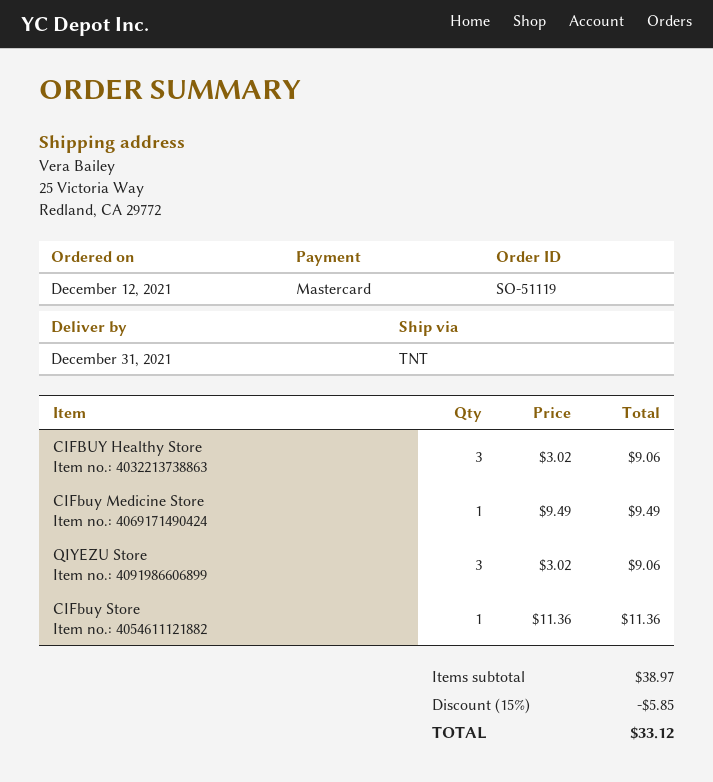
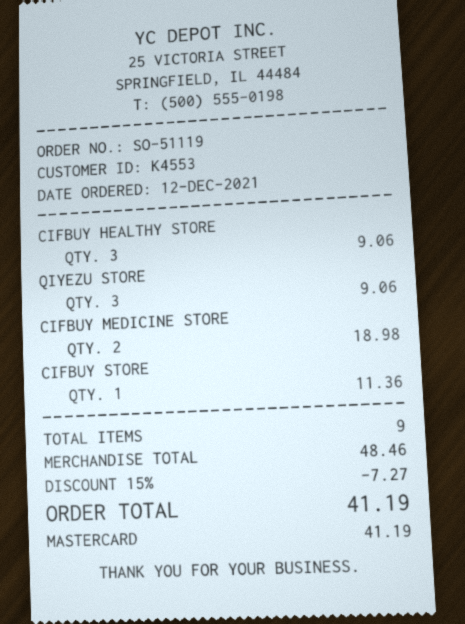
CIFbuy Medicine Store: 1 for 9.49 -> 2 for 18.98
subtotal: 38.97 -> 48.46
discount: 15% = 5.85 -> 15% = 7.27
total: 33.12 -> 41.19

